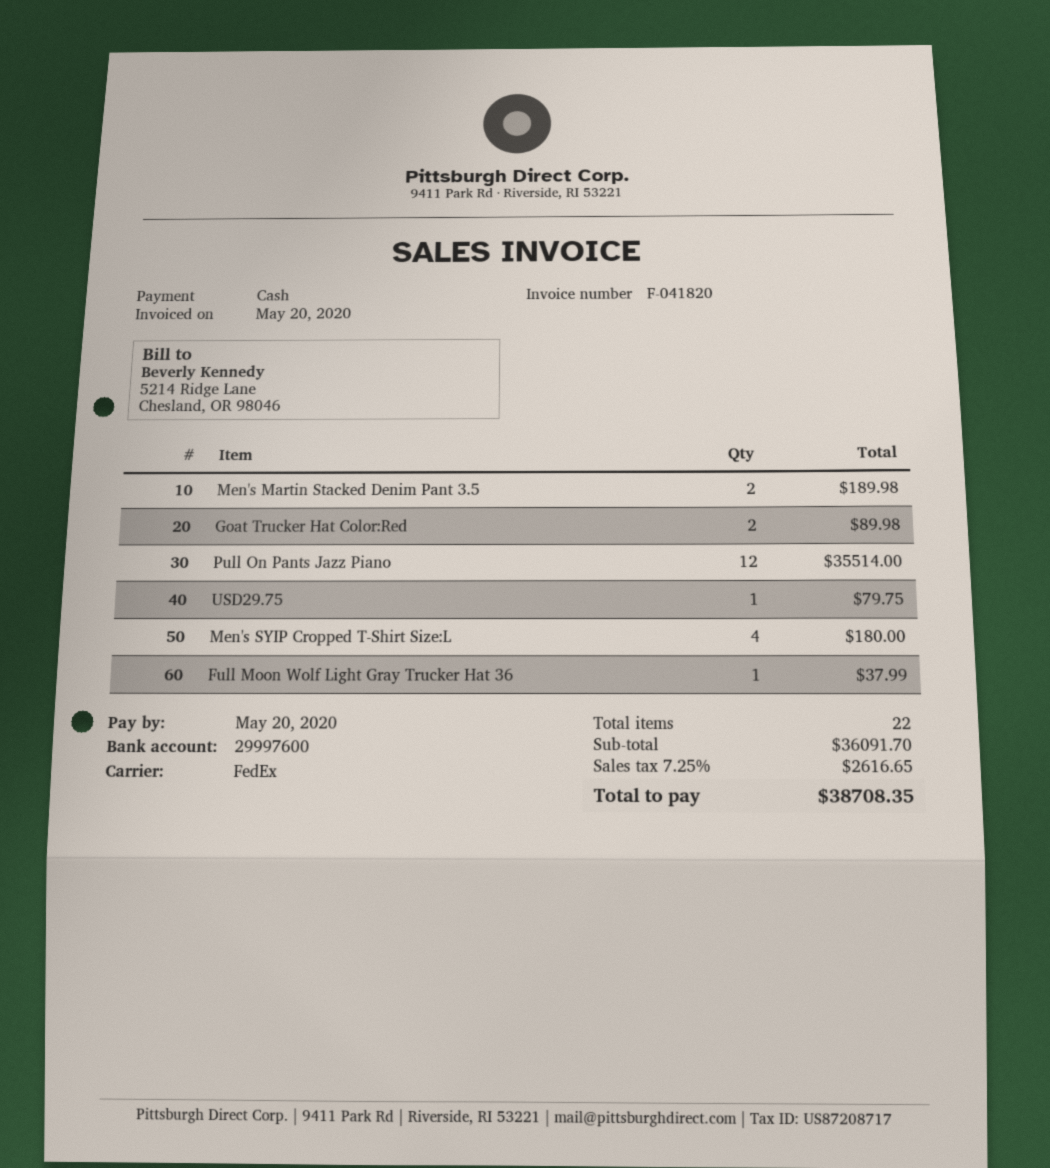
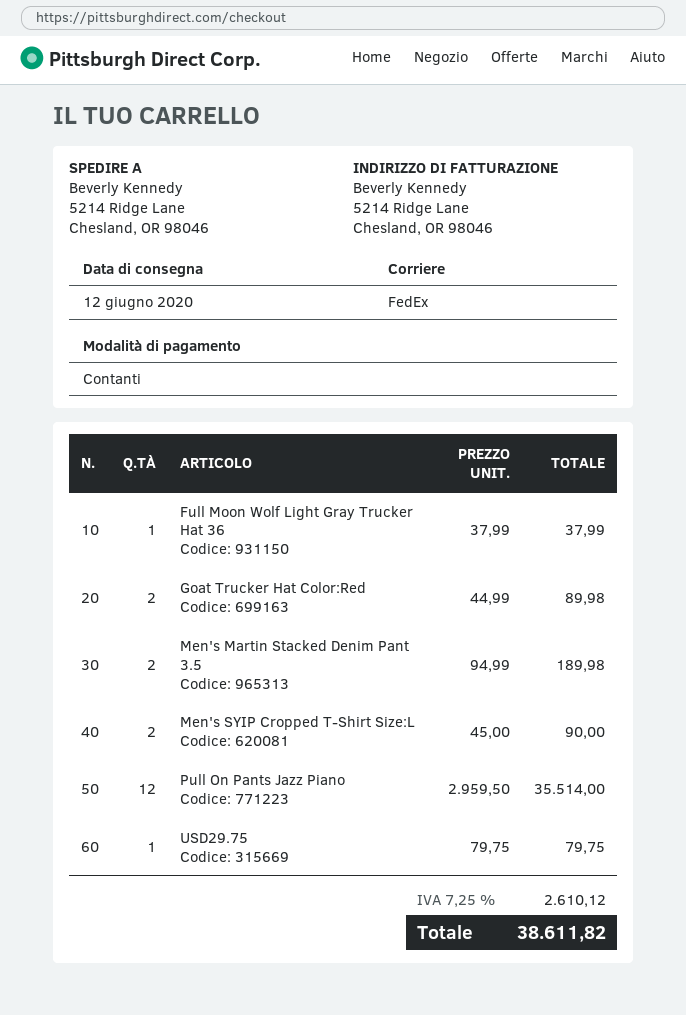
Men's SYIP Cropped T-Shirt Size:L: 4 for 180.00 -> 2 for 90.00
tax: 7.25% = 2616.65 -> 7.25% = 2610.12
total: 38708.35 -> 38611.82

